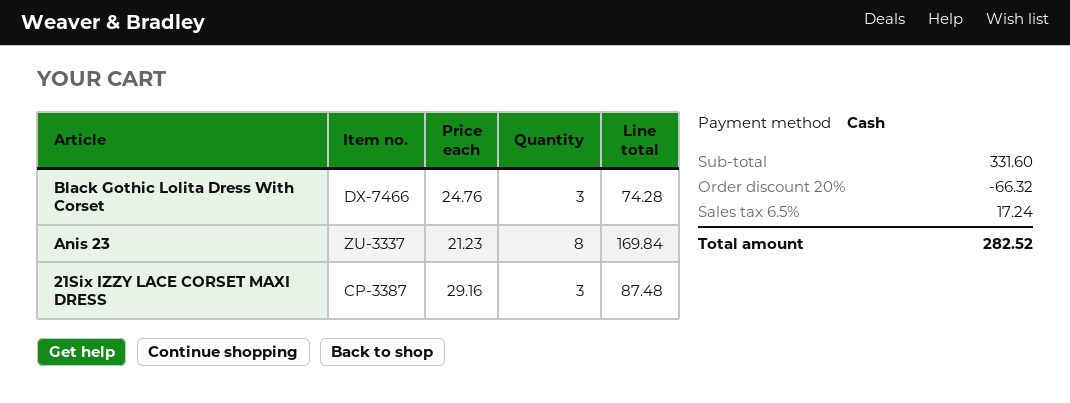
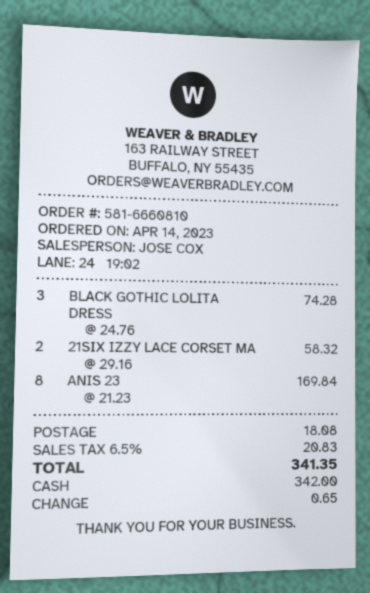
21Six IZZY LACE CORSET MAXI DRESS: 3 x 29.16 = 87.48 -> 2 x 29.16 = 58.32
discount: 20% = 66.32 -> none
shipping: none -> 18.08
tax: 6.5% = 17.24 -> 6.5% = 20.83
total: 282.52 -> 341.35

